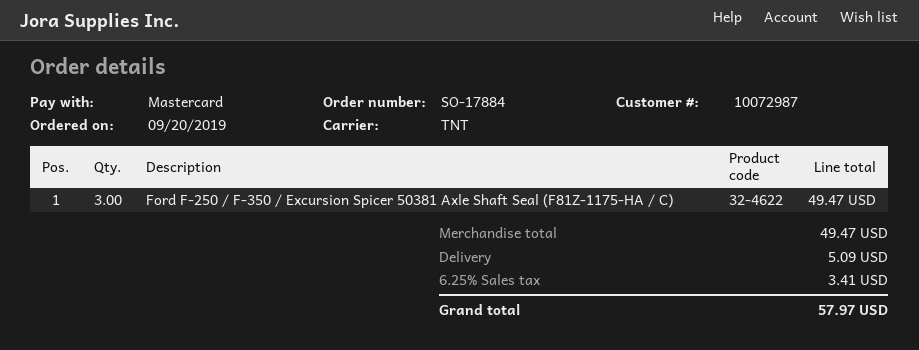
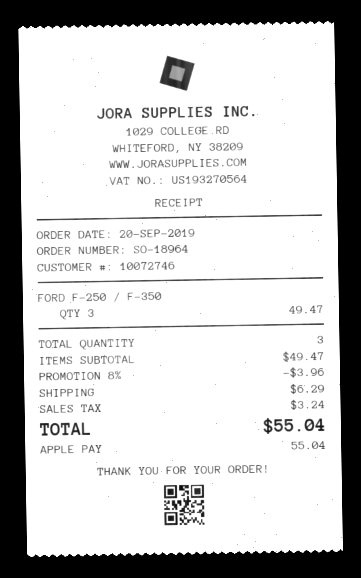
order number: SO-17884 -> SO-18964
customer number: 10072987 -> 10072746
payment method: Mastercard -> Apple Pay
discount: none -> 8% = 3.96
shipping: 5.09 -> 6.29
tax: 3.41 -> 3.24
total: 57.97 -> 55.04

